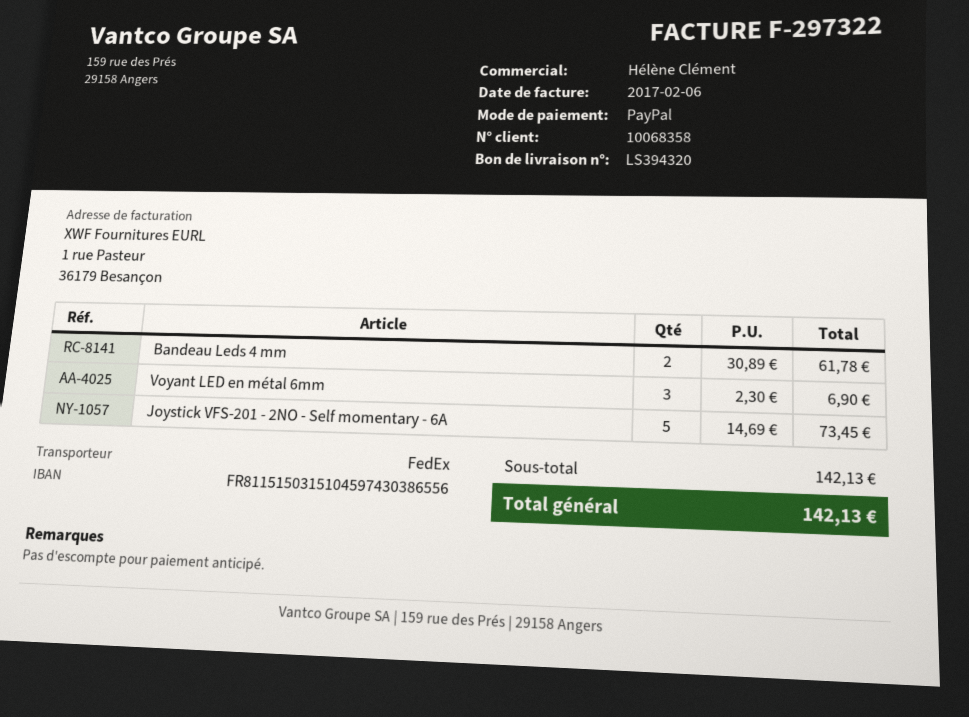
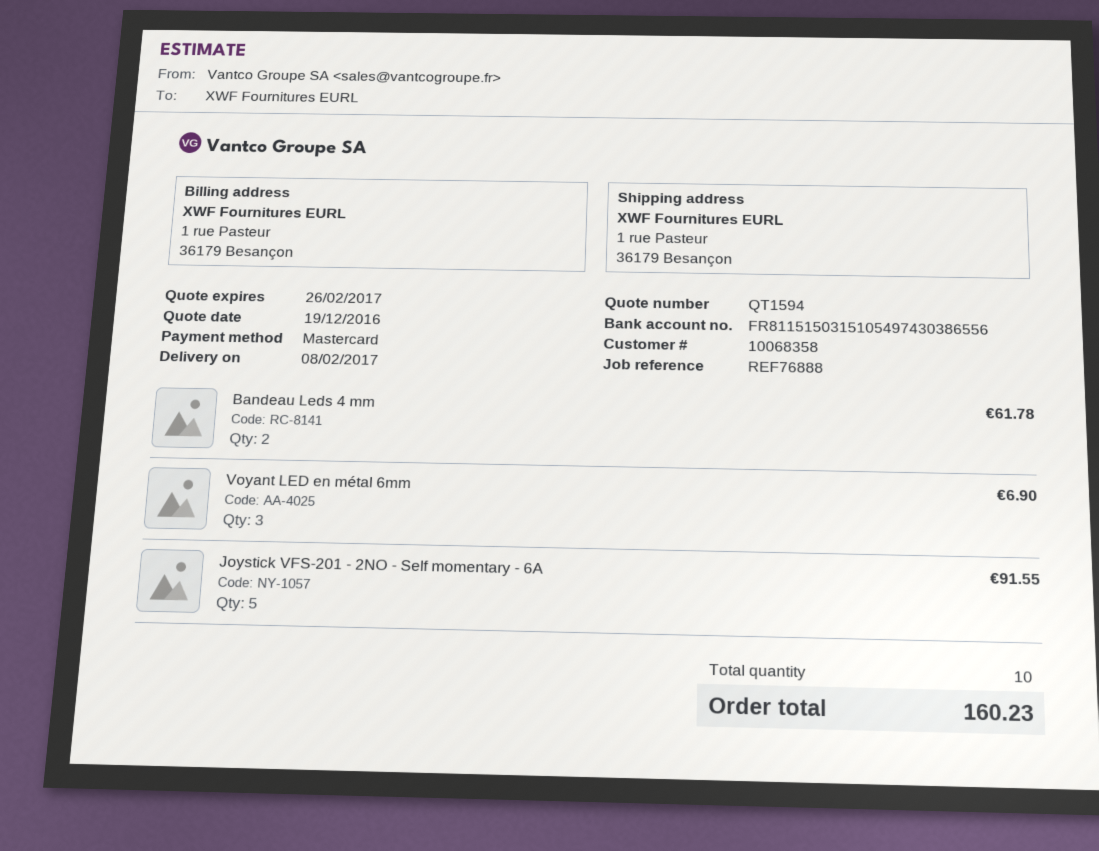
payment method: PayPal -> Mastercard
bank account: FR8115150315104597430386556 -> FR8115150315105497430386556
Joystick VFS-201 - 2NO - Self momentary - 6A: 5 for 73.45 -> 5 for 91.55
total: 142.13 -> 160.23

